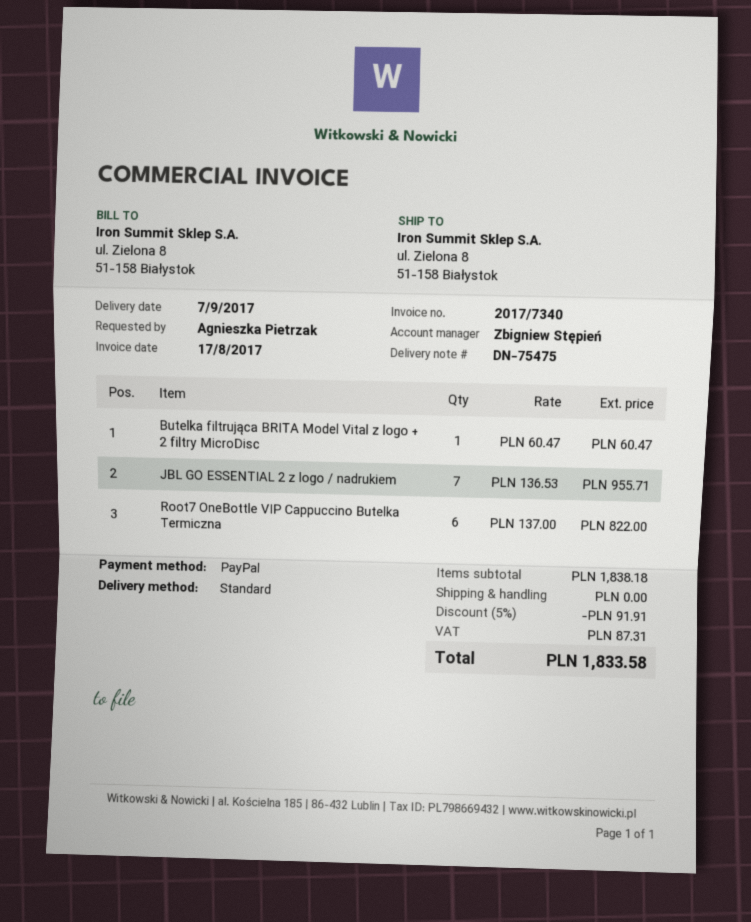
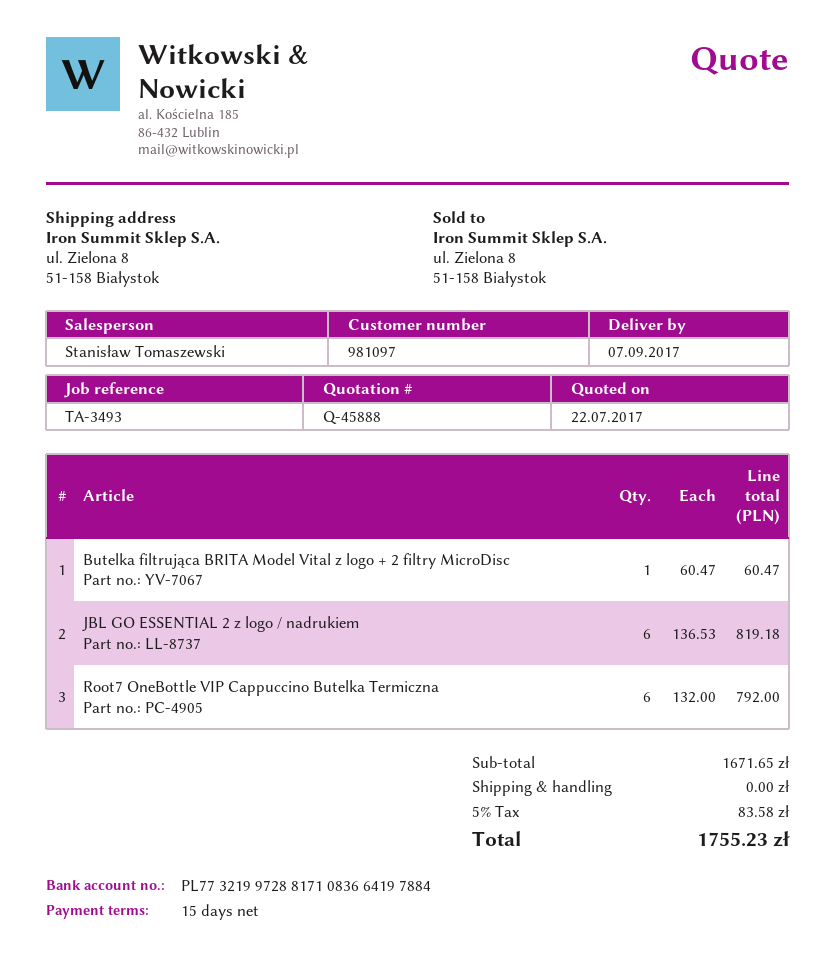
sales rep: Zbigniew Stępień -> Stanisław Tomaszewski
JBL GO ESSENTIAL 2 z logo / nadrukiem: 7 x 136.53 = 955.71 -> 6 x 136.53 = 819.18
Root7 OneBottle VIP Cappuccino Butelka Termiczna: 6 x 137.00 = 822.00 -> 6 x 132.00 = 792.00
subtotal: 1838.18 -> 1671.65
discount: 5% = 91.91 -> none
tax: 87.31 -> 83.58
total: 1833.58 -> 1755.23

